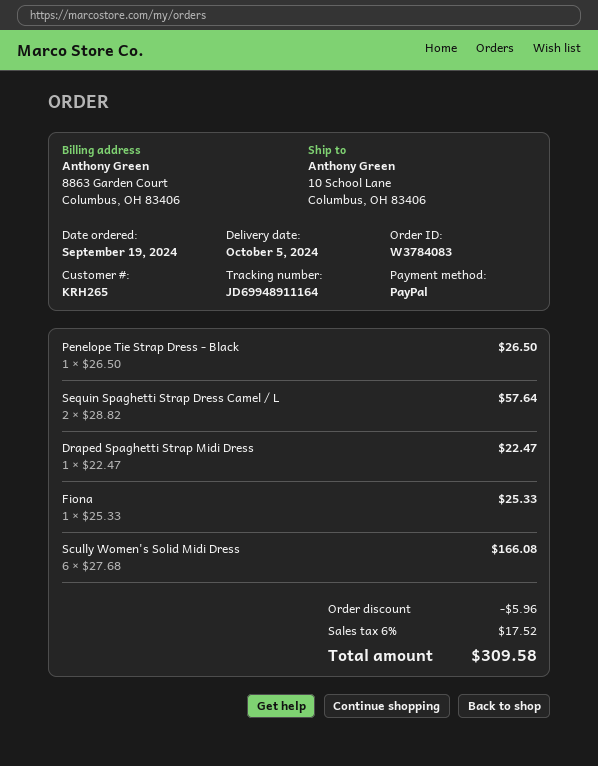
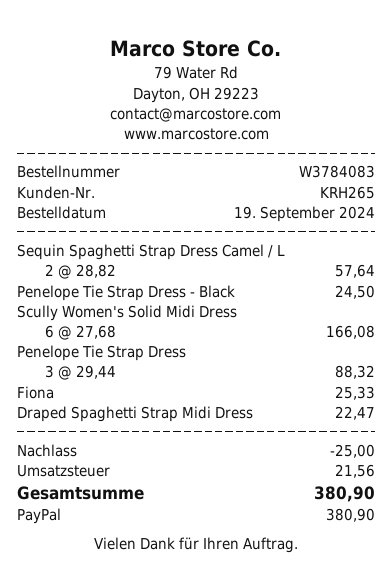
Penelope Tie Strap Dress - Black: 1 x 26.50 = 26.50 -> 1 x 24.50 = 24.50
Penelope Tie Strap Dress: none -> 3 x 29.44 = 88.32
discount: 5.96 -> 25.00
tax: 17.52 -> 21.56
total: 309.58 -> 380.90

